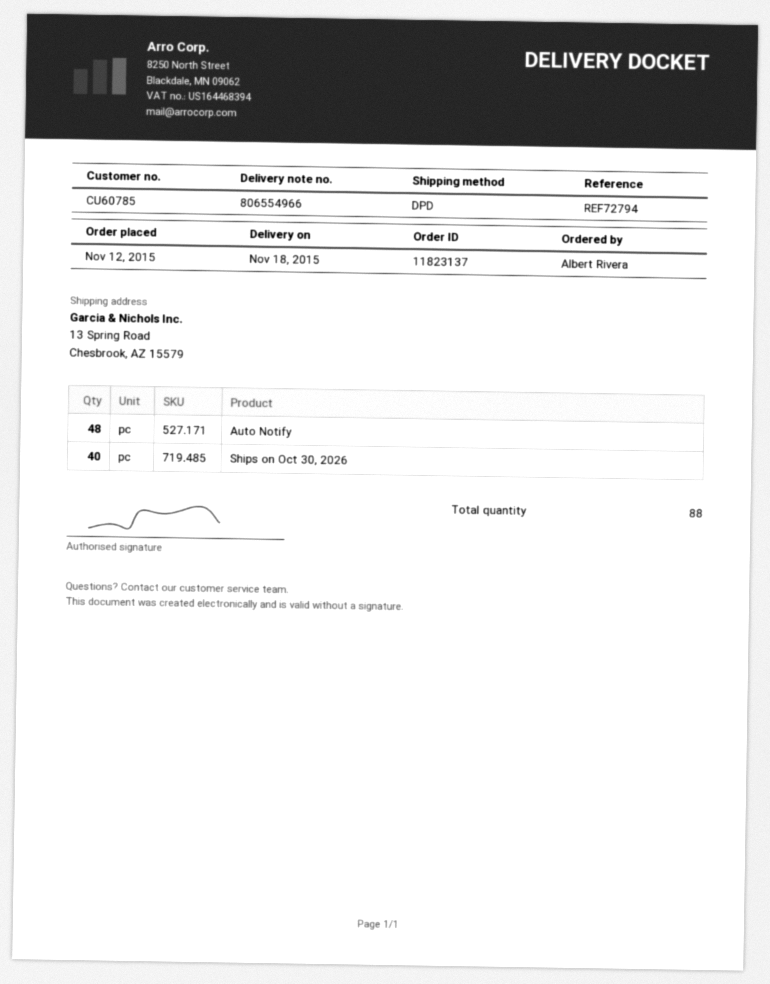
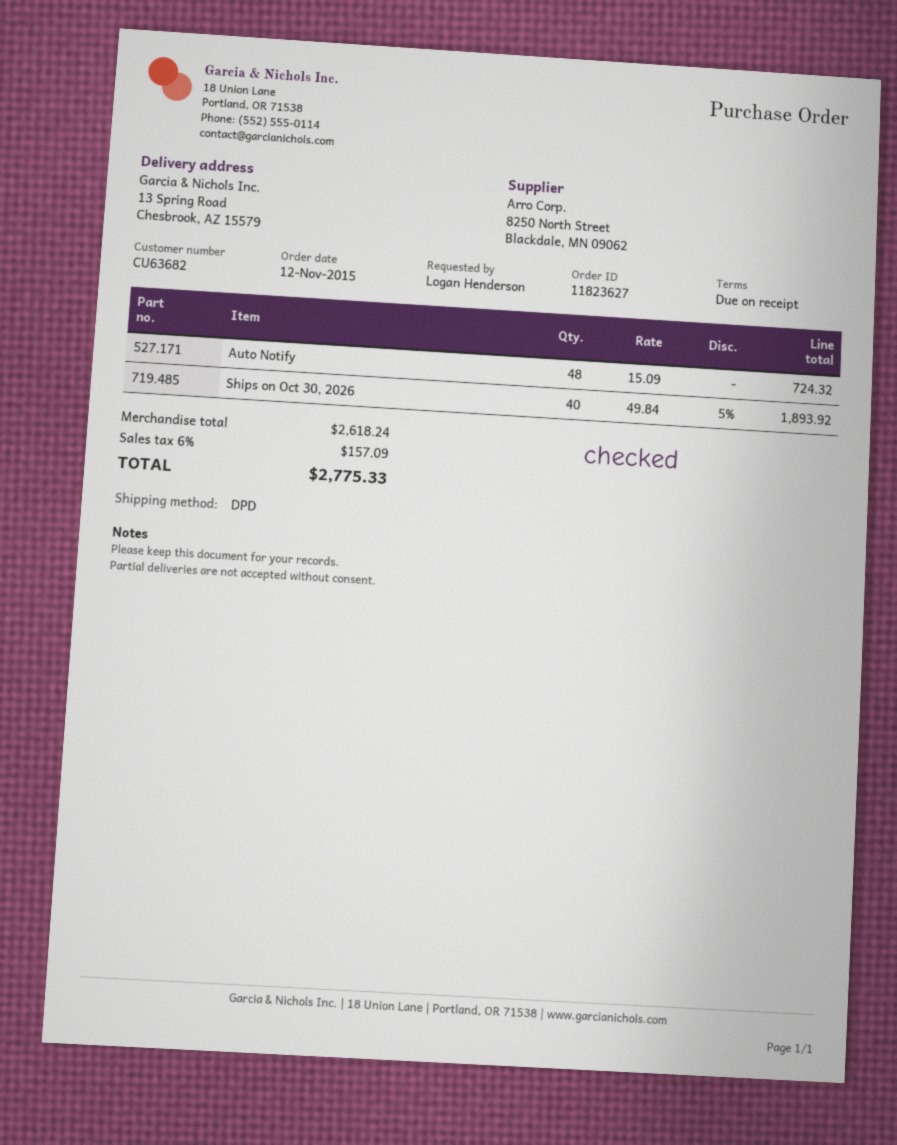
order number: 11823137 -> 11823627
customer number: CU60785 -> CU63682
ordered by: Albert Rivera -> Logan Henderson

